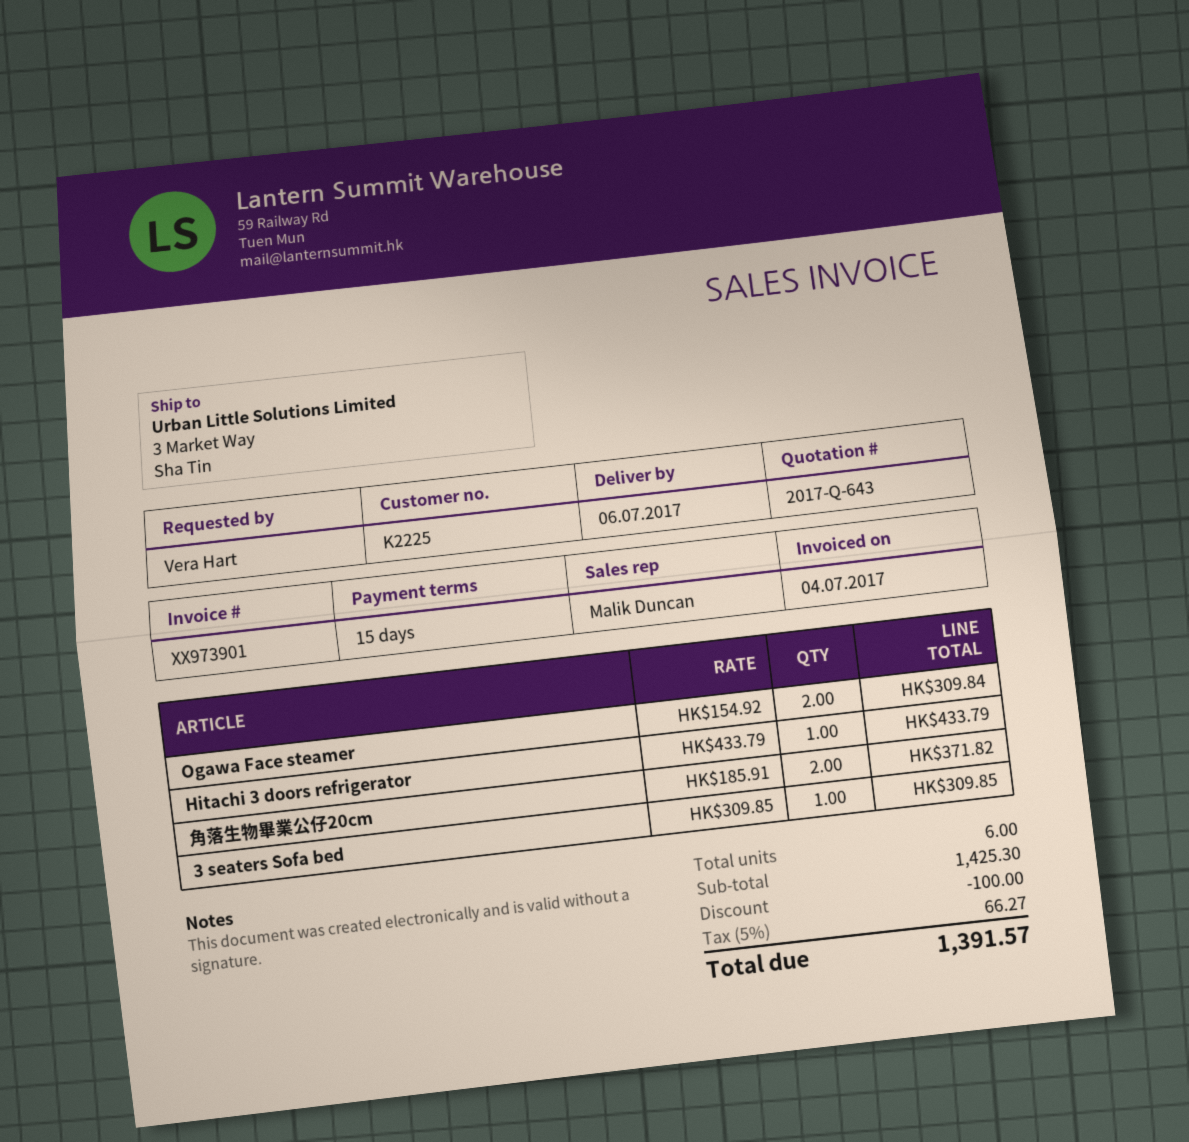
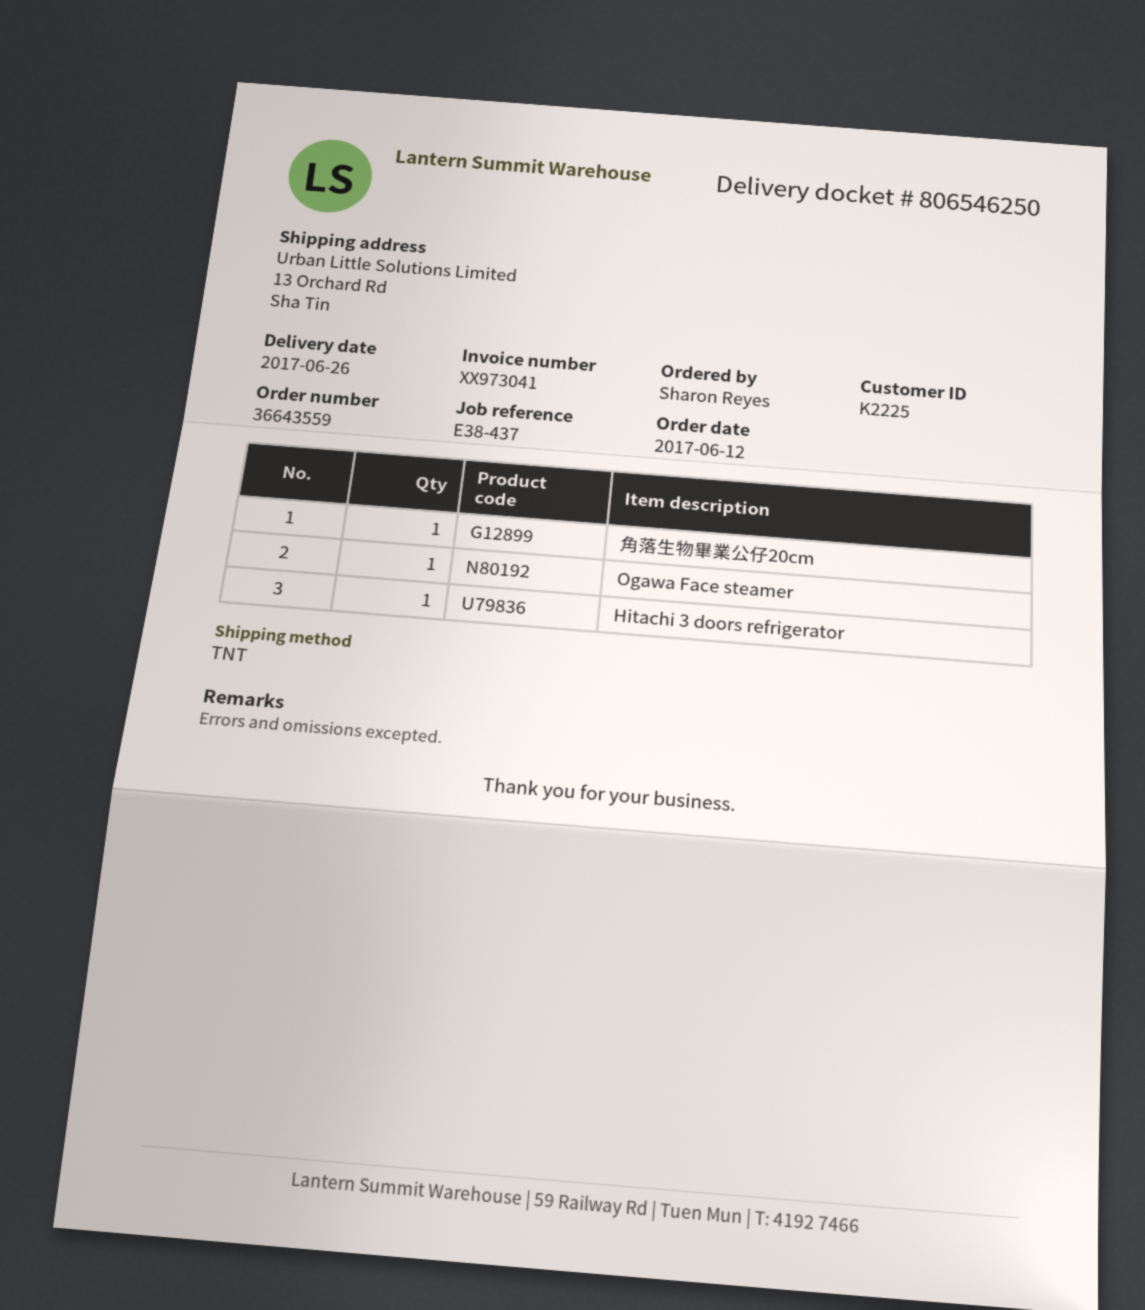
delivery date: 2017-07-06 -> 2017-06-26
invoice number: XX973901 -> XX973041
ordered by: Vera Hart -> Sharon Reyes
ship to: 3 Market Way, Sha Tin -> 13 Orchard Rd, Sha Tin
Ogawa Face steamer: 2 -> 1
角落生物畢業公仔20cm: 2 -> 1
3 seaters Sofa bed: 1 -> none

